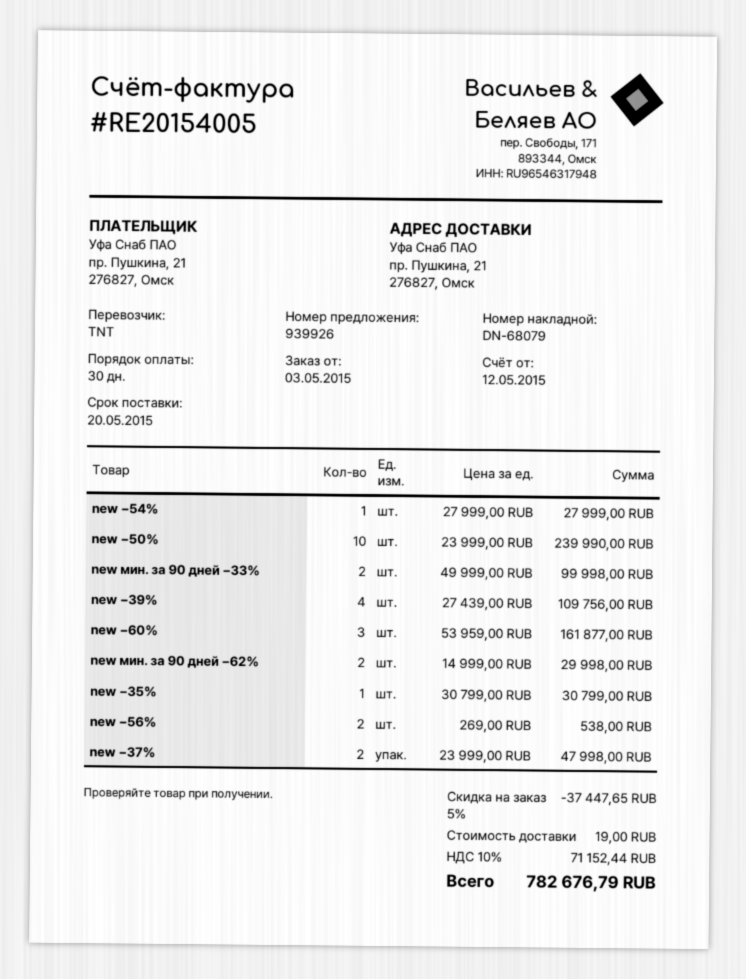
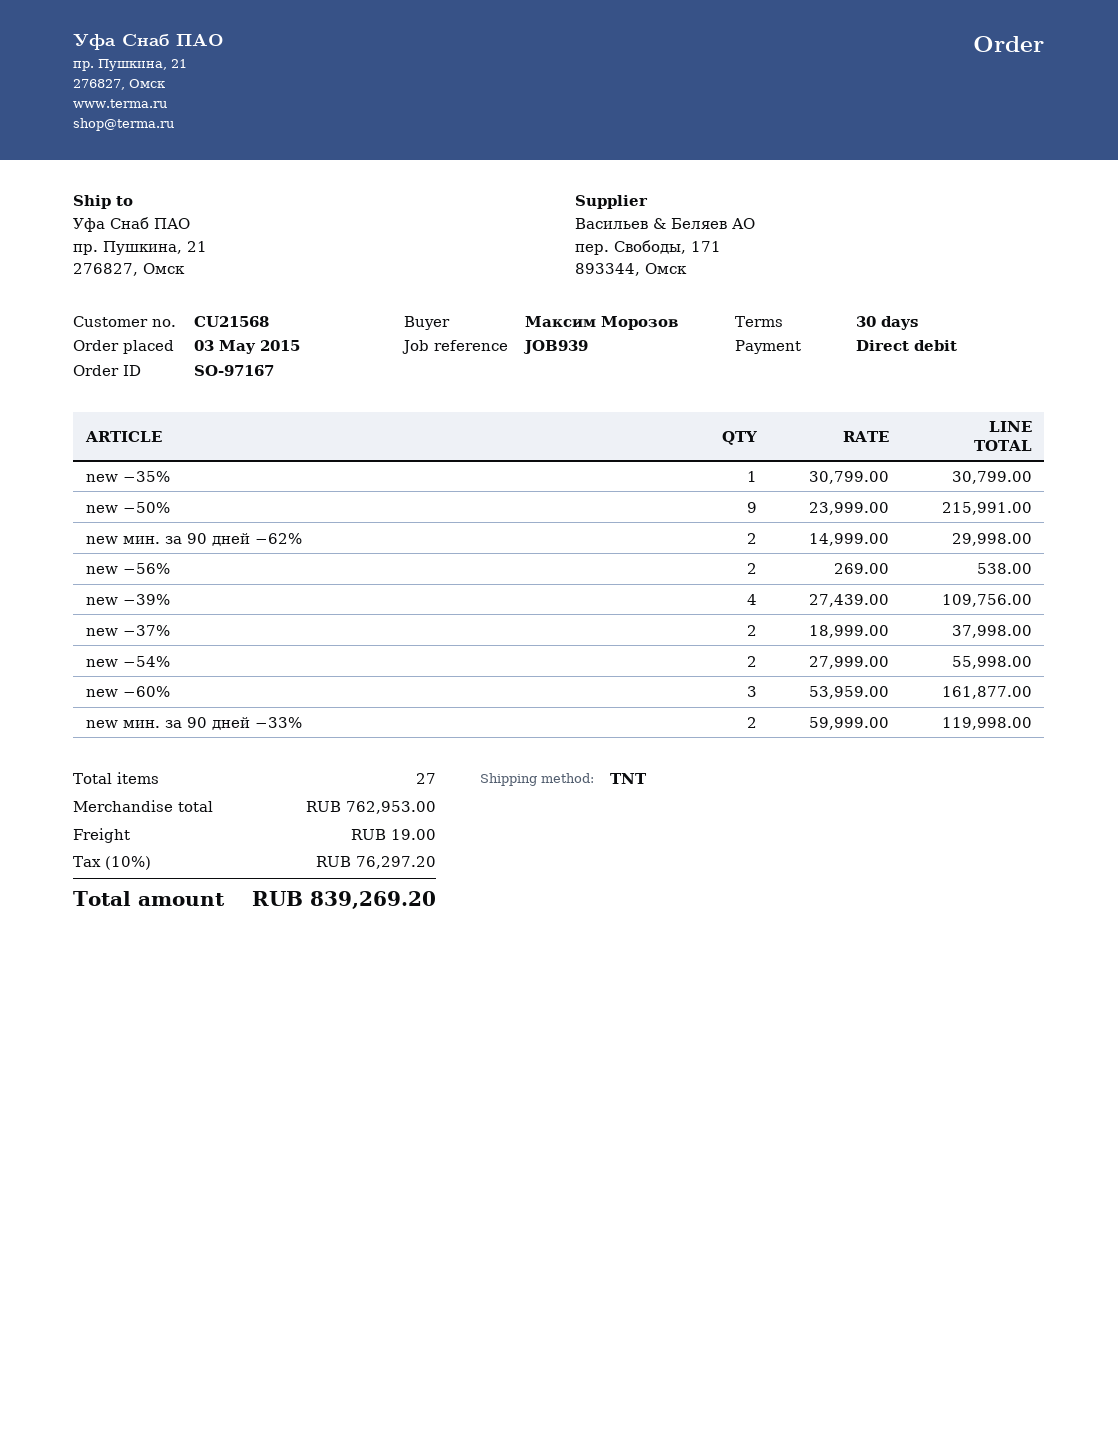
new −54%: 1 x 27999.00 = 27999.00 -> 2 x 27999.00 = 55998.00
new −50%: 10 x 23999.00 = 239990.00 -> 9 x 23999.00 = 215991.00
new мин. за 90 дней −33%: 2 x 49999.00 = 99998.00 -> 2 x 59999.00 = 119998.00
new −37%: 2 x 23999.00 = 47998.00 -> 2 x 18999.00 = 37998.00
discount: 5% = 37447.65 -> none
tax: 10% = 71152.44 -> 10% = 76297.20
total: 782676.79 -> 839269.20

